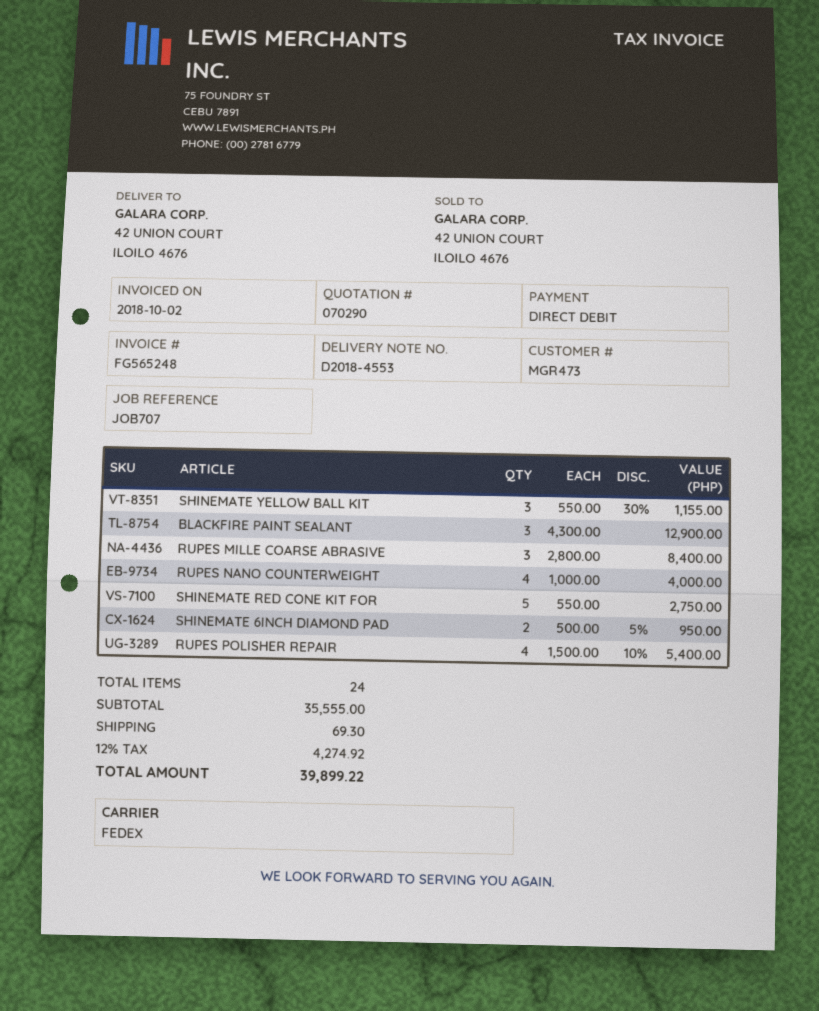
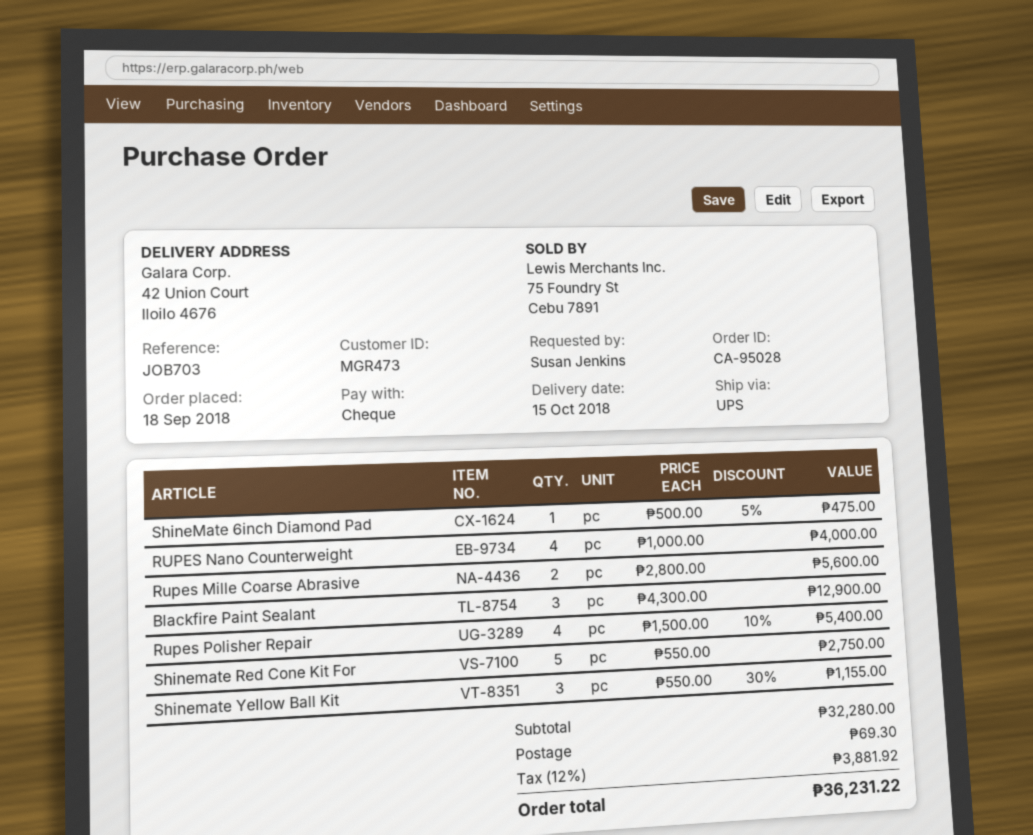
reference: JOB707 -> JOB703
payment method: direct debit -> cheque
shipping method: FedEx -> UPS
RUPES MILLE COARSE ABRASIVE: 3 x 2800.00 = 8400.00 -> 2 x 2800.00 = 5600.00
SHINEMATE 6INCH DIAMOND PAD: 2 x 500.00 - 5% = 950.00 -> 1 x 500.00 - 5% = 475.00
subtotal: 35555.00 -> 32280.00
tax: 12% = 4274.92 -> 12% = 3881.92
total: 39899.22 -> 36231.22

